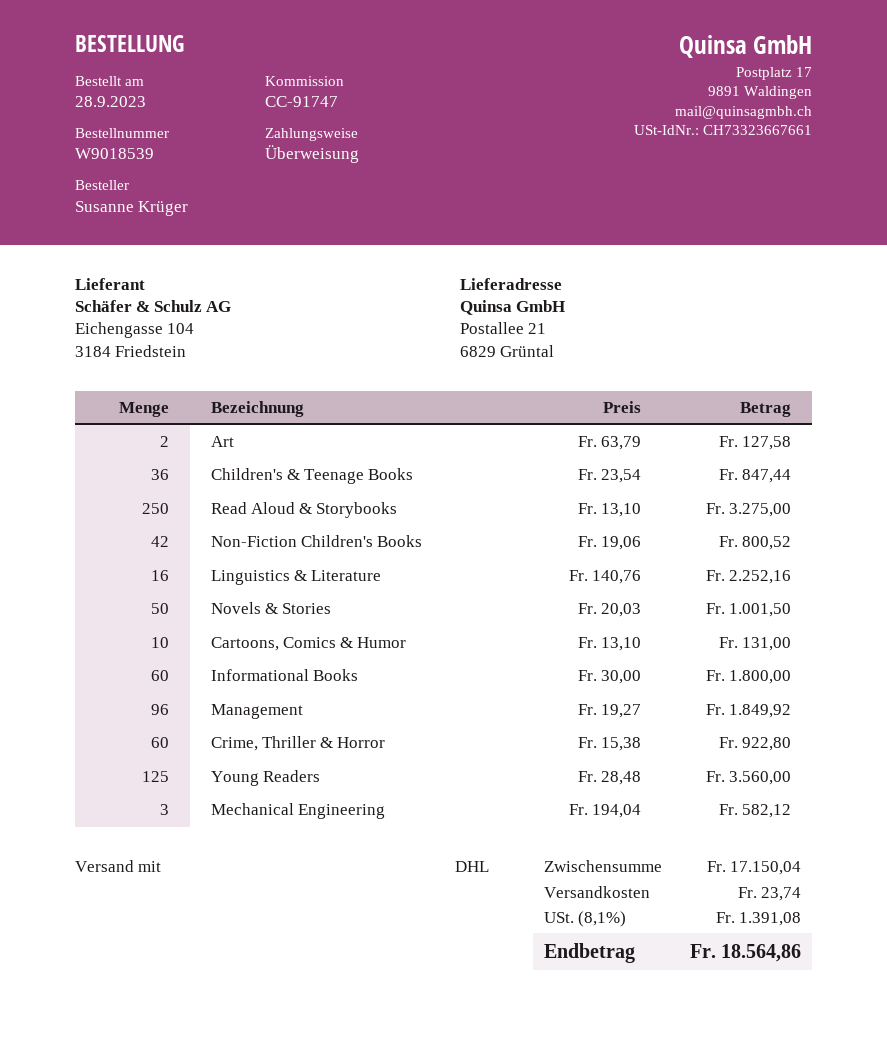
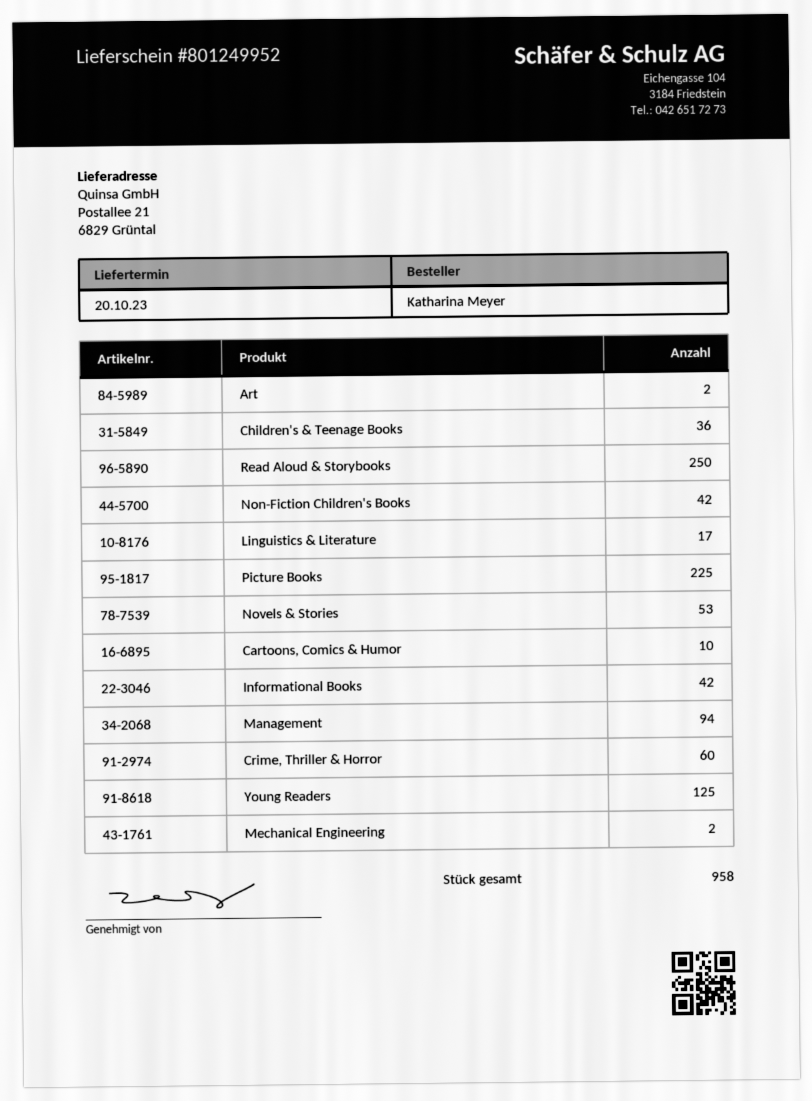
ordered by: Susanne Krüger -> Katharina Meyer
Linguistics & Literature: 16 -> 17
Novels & Stories: 50 -> 53
Informational Books: 60 -> 42
Management: 96 -> 94
Mechanical Engineering: 3 -> 2
Picture Books: none -> 225

